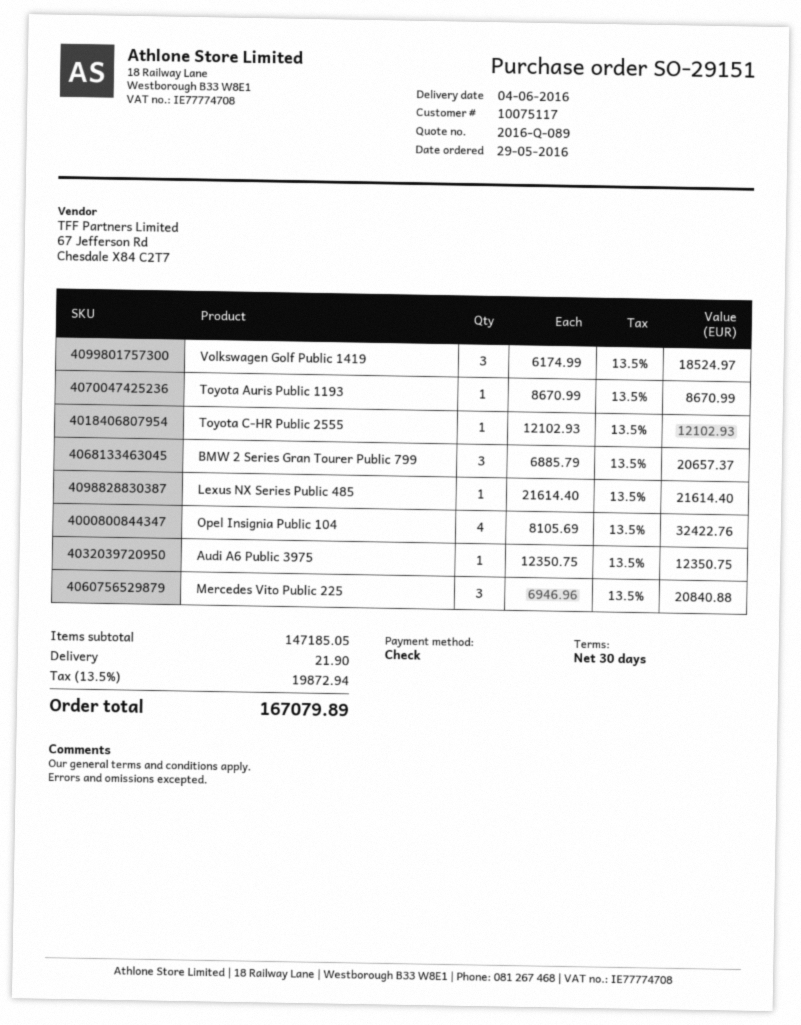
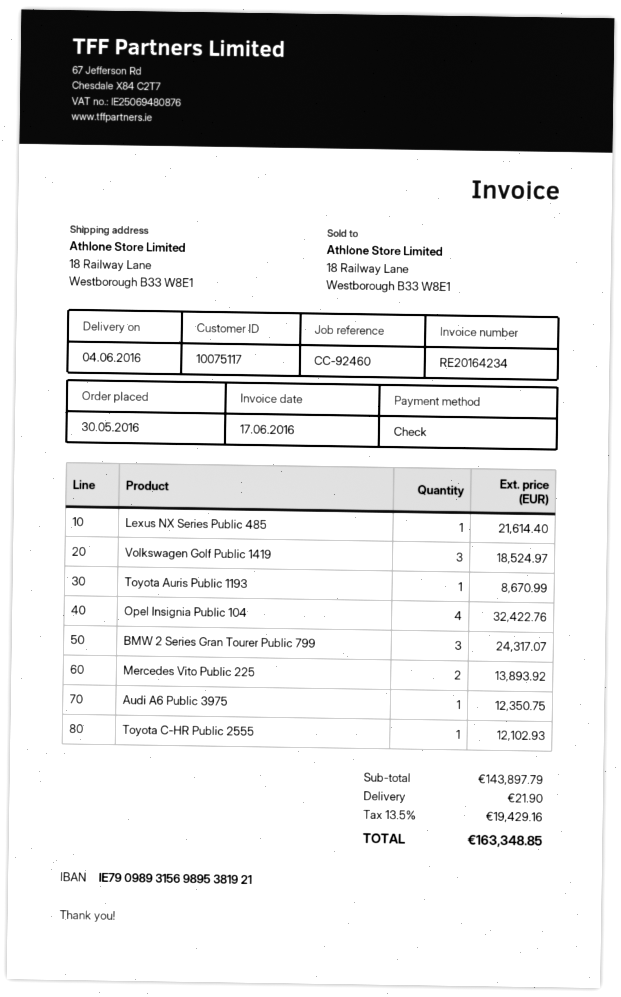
order date: 2016-05-29 -> 2016-05-30
BMW 2 Series Gran Tourer Public 799: 3 for 20657.37 -> 3 for 24317.07
Mercedes Vito Public 225: 3 for 20840.88 -> 2 for 13893.92
subtotal: 147185.05 -> 143897.79
tax: 13.5% = 19872.94 -> 13.5% = 19429.16
total: 167079.89 -> 163348.85

